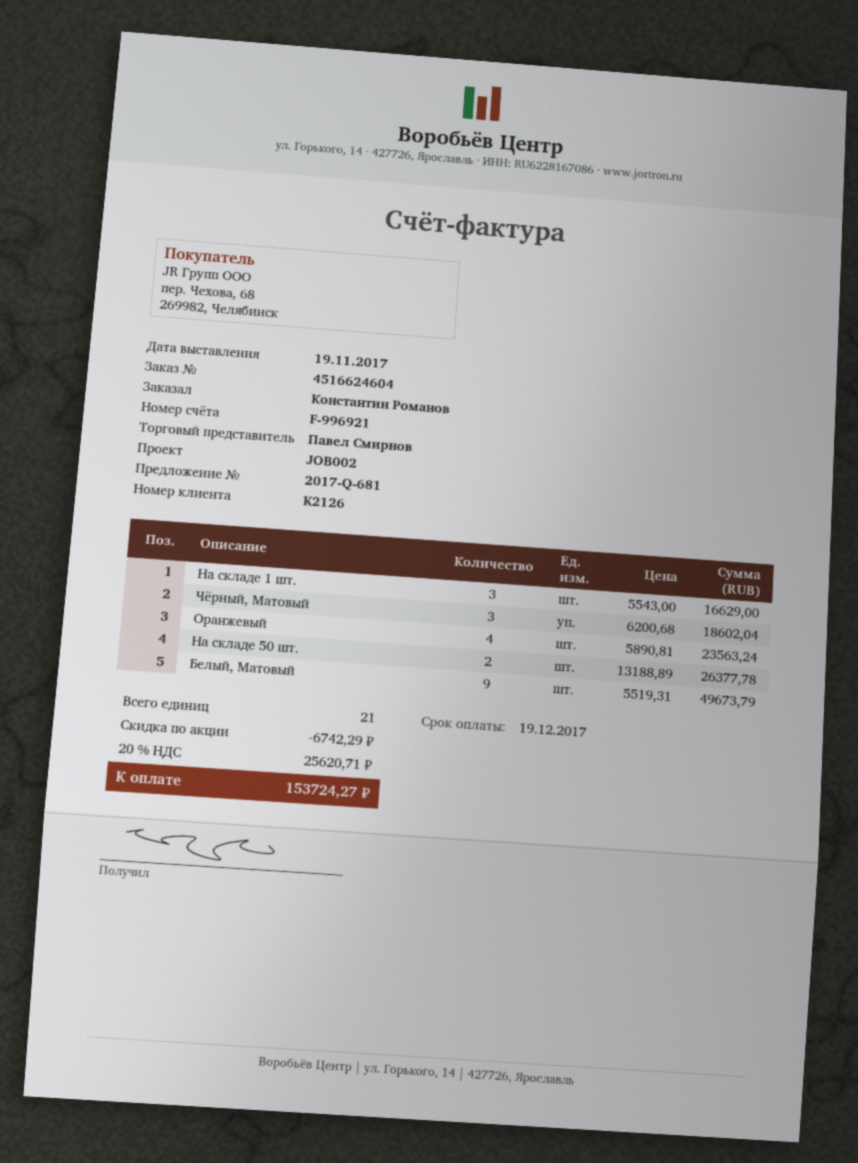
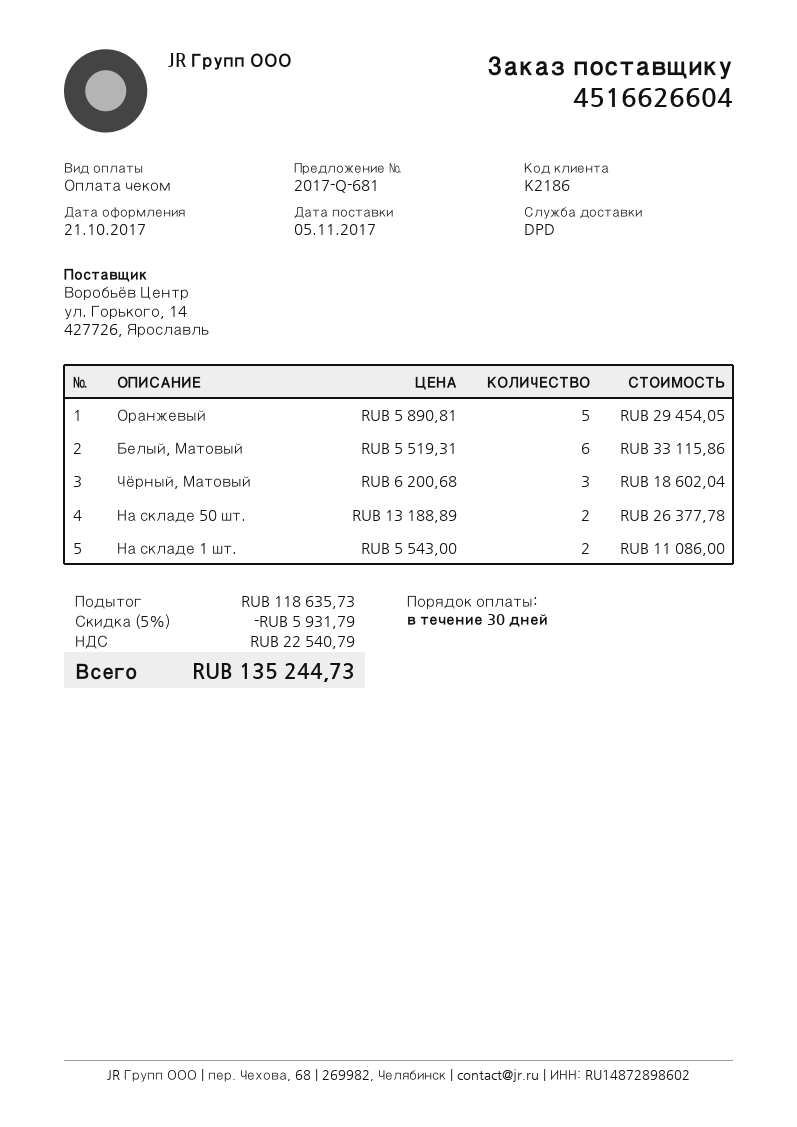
order number: 4516624604 -> 4516626604
customer number: K2126 -> K2186
На складе 1 шт.: 3 x 5543.00 = 16629.00 -> 2 x 5543.00 = 11086.00
Оранжевый: 4 x 5890.81 = 23563.24 -> 5 x 5890.81 = 29454.05
Белый, Матовый: 9 x 5519.31 = 49673.79 -> 6 x 5519.31 = 33115.86
discount: 6742.29 -> 5931.79
tax: 25620.71 -> 22540.79
total: 153724.27 -> 135244.73

